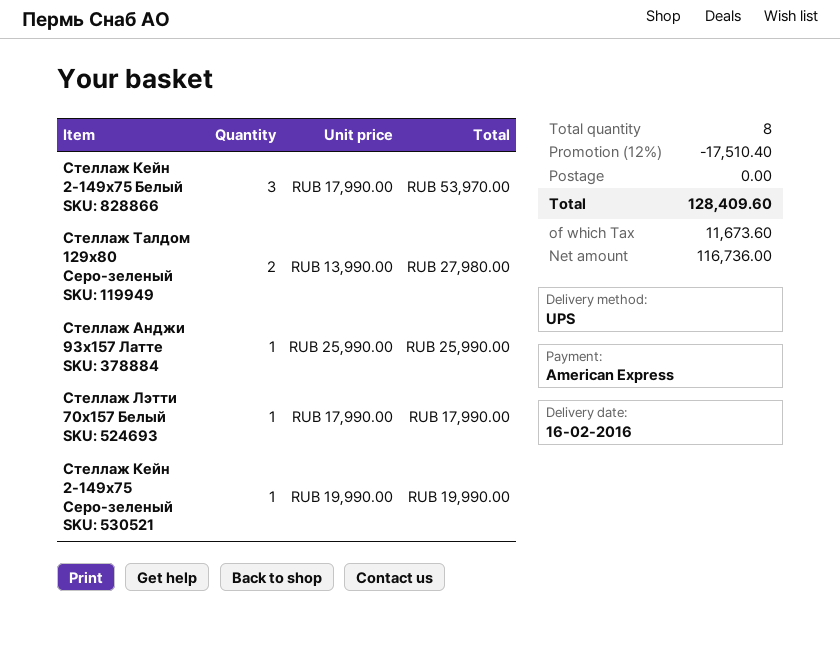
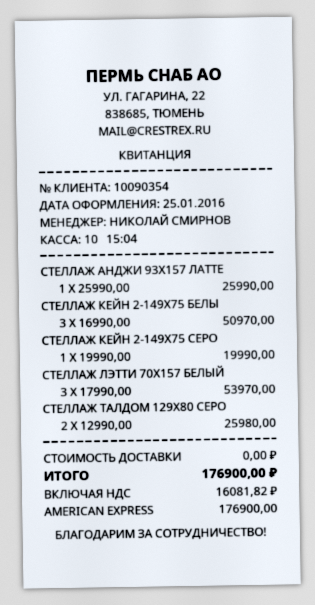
Стеллаж Кейн 2-149x75 Белый: 3 x 17990.00 = 53970.00 -> 3 x 16990.00 = 50970.00
Стеллаж Талдом 129x80 Серо-зеленый: 2 x 13990.00 = 27980.00 -> 2 x 12990.00 = 25980.00
Стеллаж Лэтти 70x157 Белый: 1 x 17990.00 = 17990.00 -> 3 x 17990.00 = 53970.00
discount: 12% = 17510.40 -> none
tax: 11673.60 -> 16081.82
total: 128409.60 -> 176900.00

